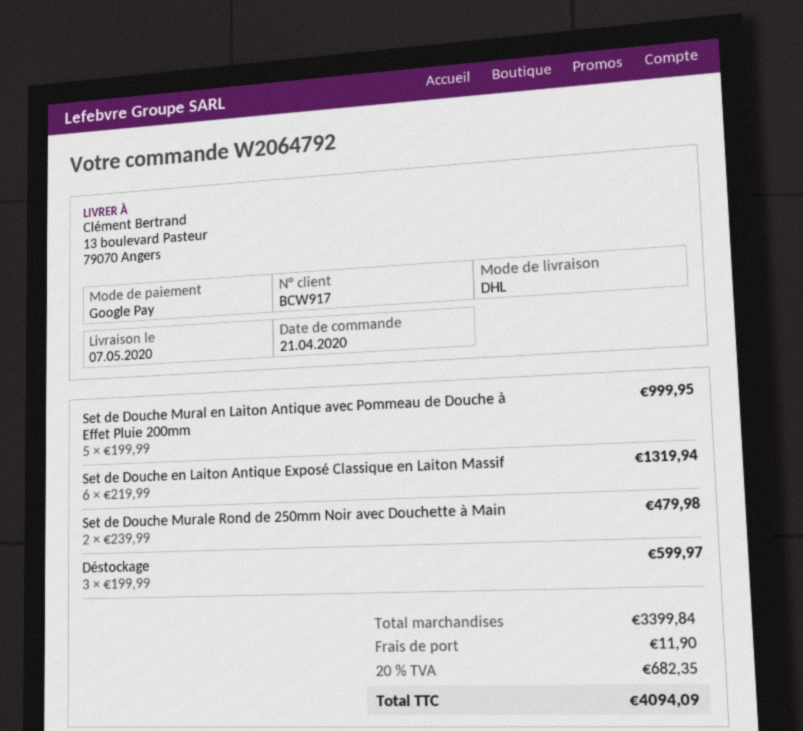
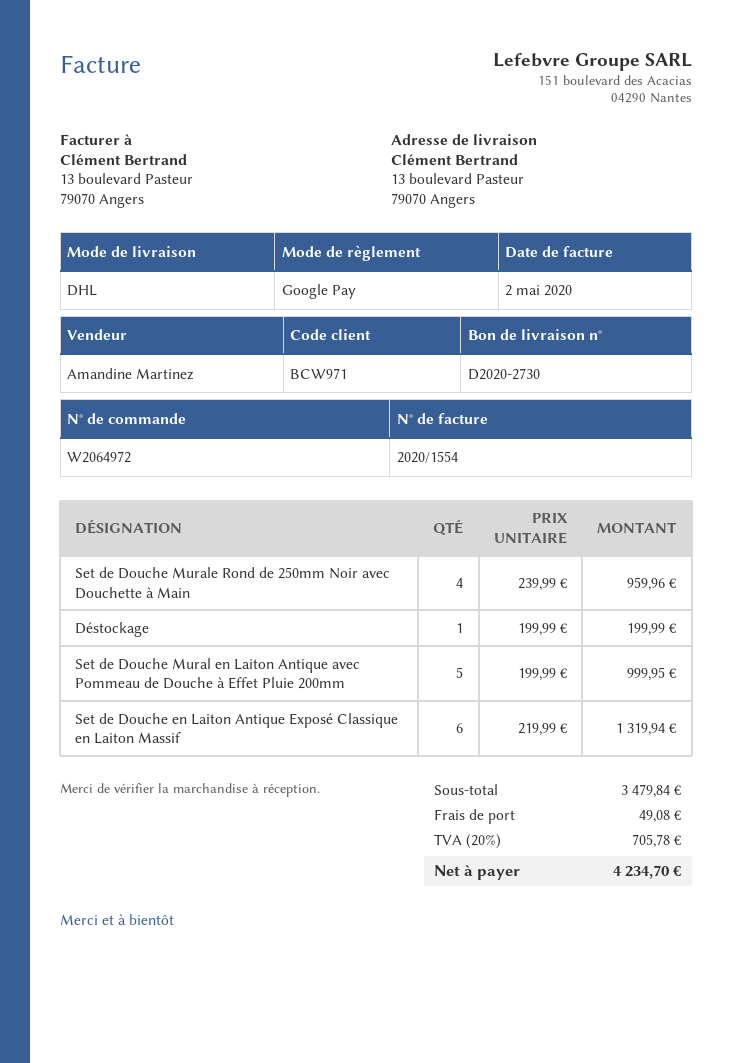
order number: W2064792 -> W2064972
customer number: BCW917 -> BCW971
Set de Douche Murale Rond de 250mm Noir avec Douchette à Main: 2 x 239.99 = 479.98 -> 4 x 239.99 = 959.96
Déstockage: 3 x 199.99 = 599.97 -> 1 x 199.99 = 199.99
subtotal: 3399.84 -> 3479.84
shipping: 11.90 -> 49.08
tax: 20% = 682.35 -> 20% = 705.78
total: 4094.09 -> 4234.70

